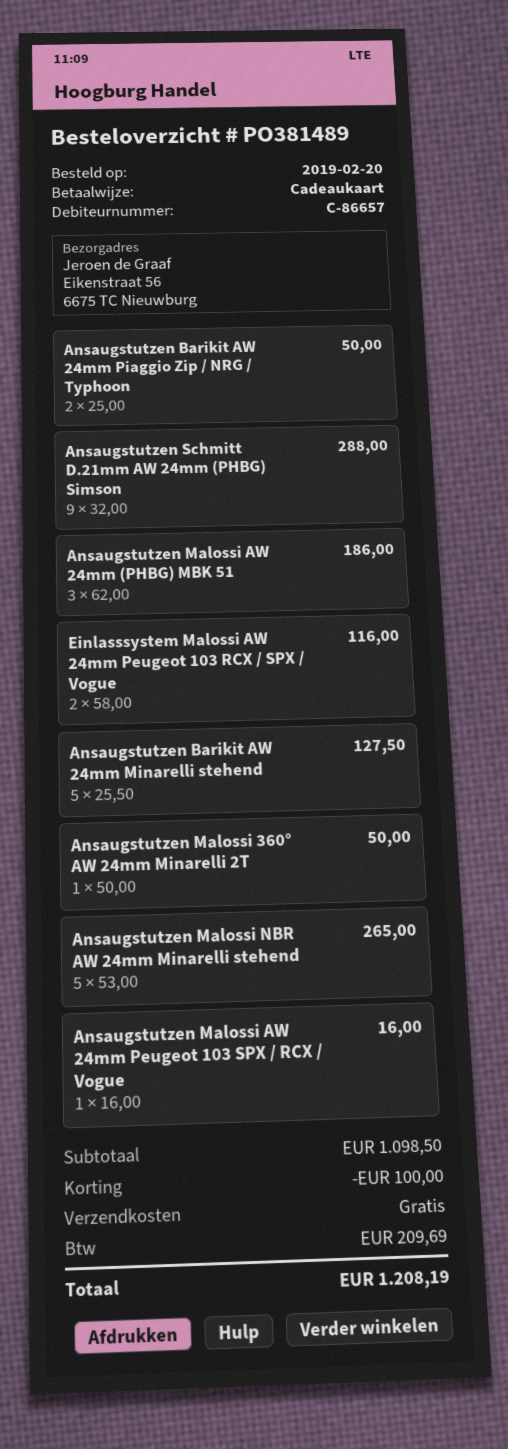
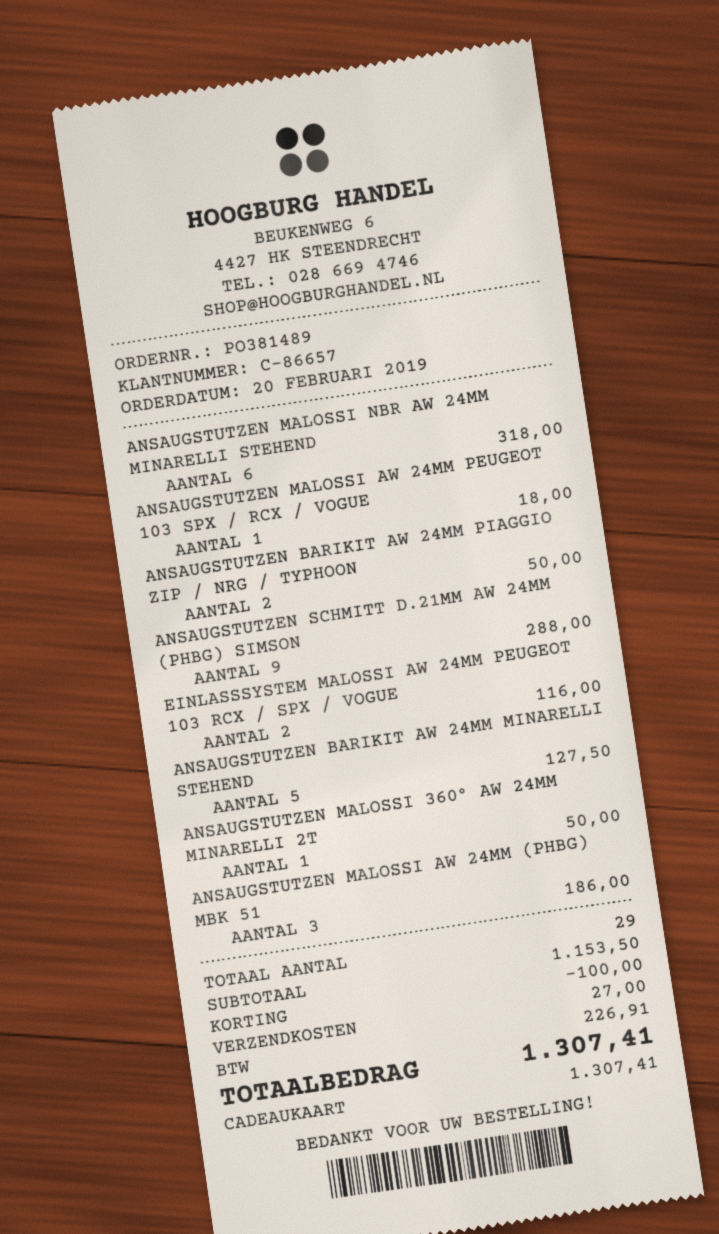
Ansaugstutzen Malossi NBR AW 24mm Minarelli stehend: 5 for 265.00 -> 6 for 318.00
Ansaugstutzen Malossi AW 24mm Peugeot 103 SPX / RCX / Vogue: 1 for 16.00 -> 1 for 18.00
subtotal: 1098.50 -> 1153.50
shipping: 0.00 -> 27.00
tax: 209.69 -> 226.91
total: 1208.19 -> 1307.41

